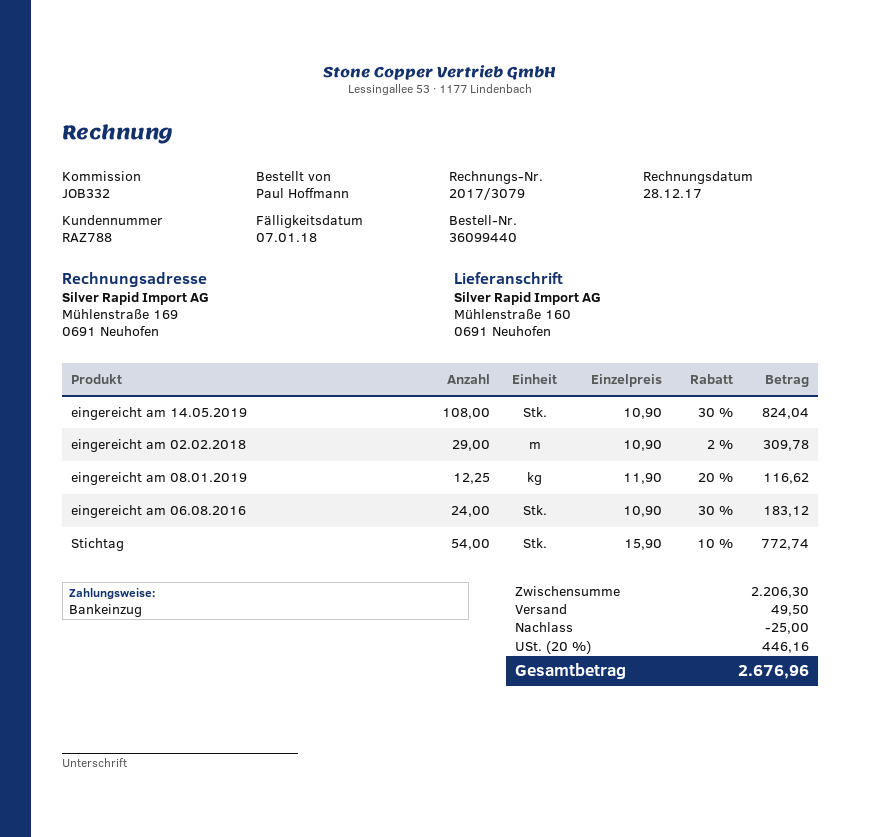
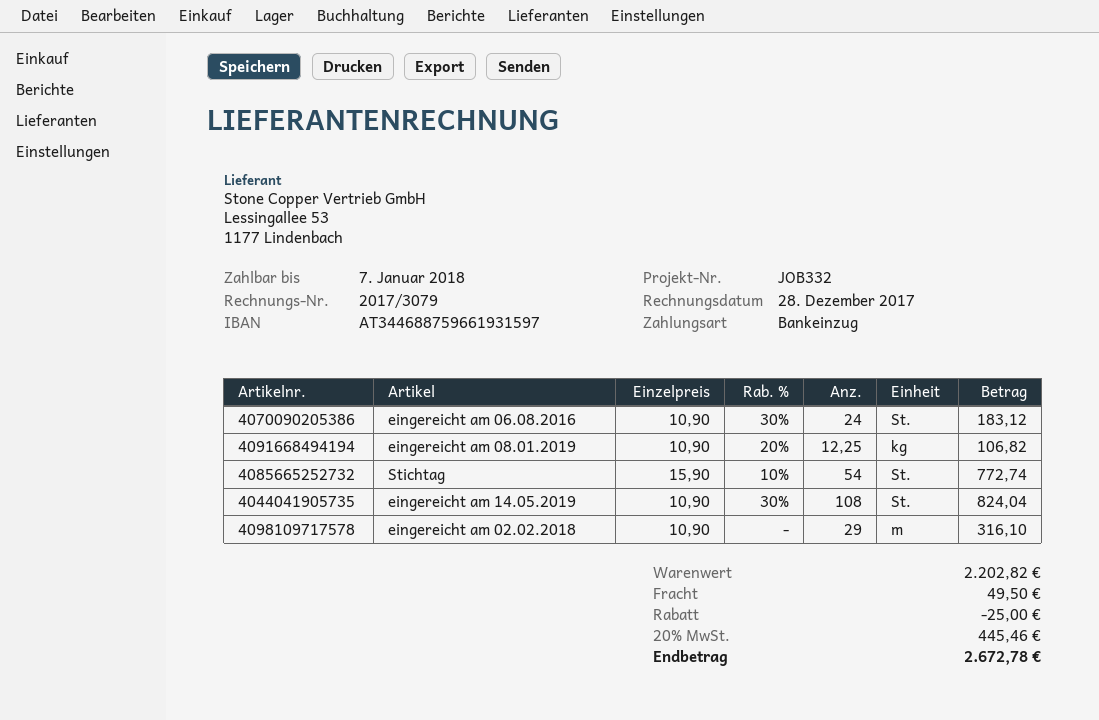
eingereicht am 02.02.2018: 29 x 10.90 - 2% = 309.78 -> 29 x 10.90 = 316.10
eingereicht am 08.01.2019: 12.25 x 11.90 - 20% = 116.62 -> 12.25 x 10.90 - 20% = 106.82
subtotal: 2206.30 -> 2202.82
tax: 20% = 446.16 -> 20% = 445.46
total: 2676.96 -> 2672.78

